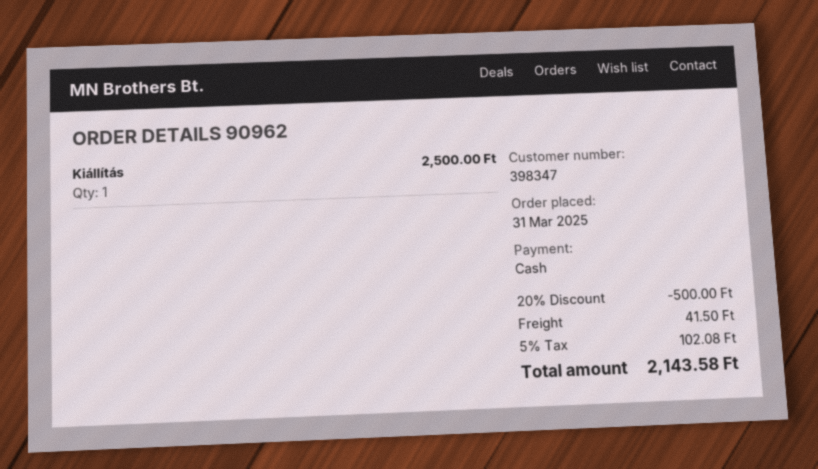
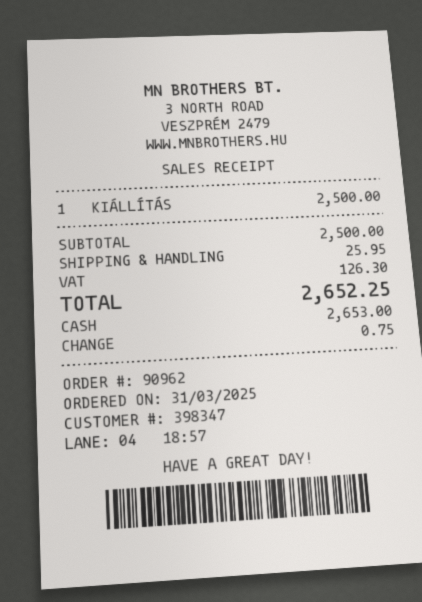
discount: 20% = 500.00 -> none
shipping: 41.50 -> 25.95
tax: 102.08 -> 126.30
total: 2143.58 -> 2652.25

